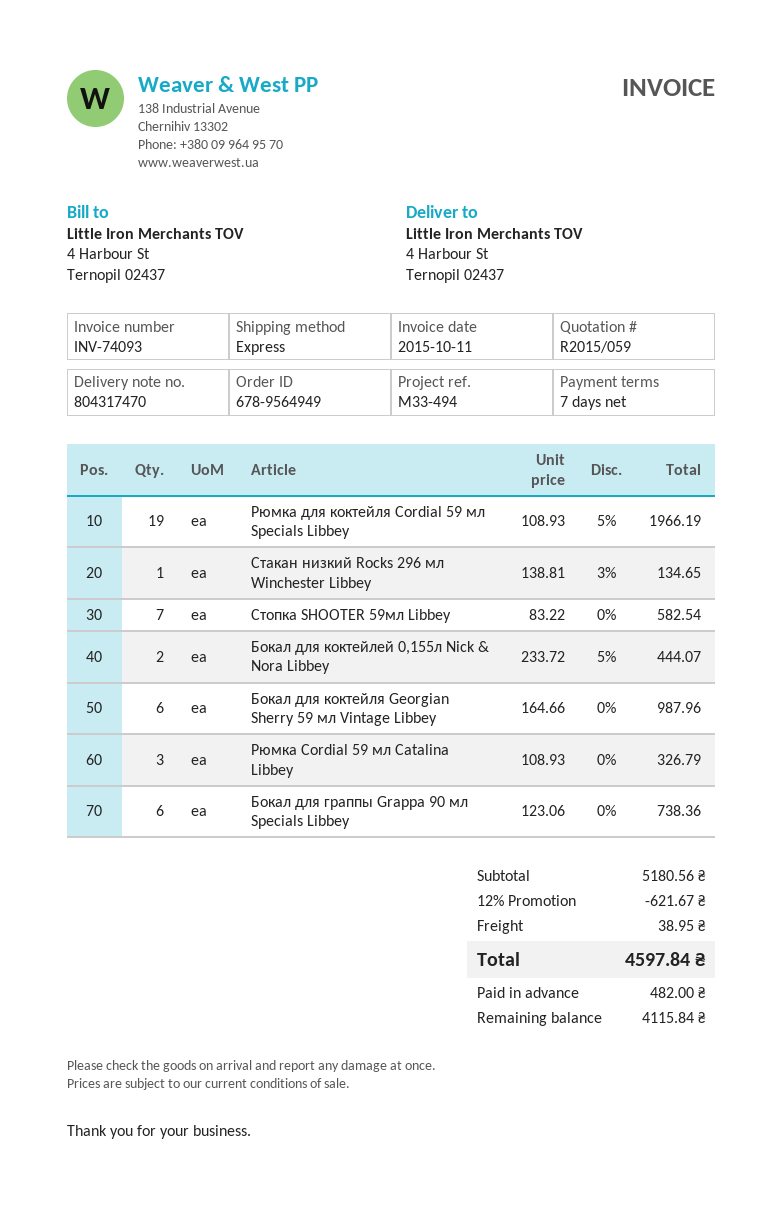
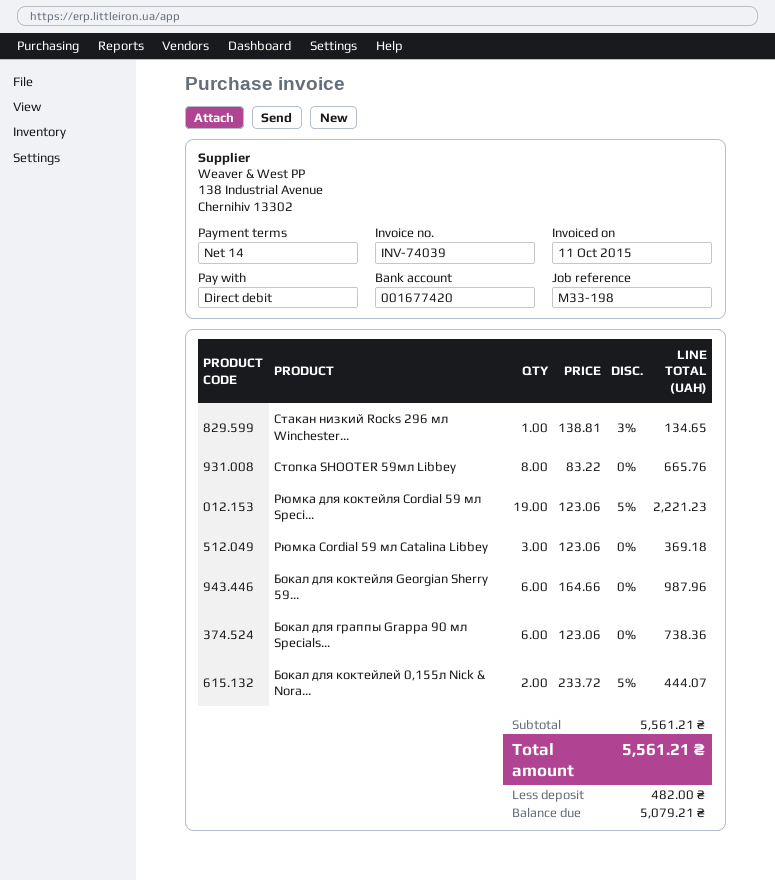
invoice number: INV-74093 -> INV-74039
payment terms: 7 days -> 14 days
reference: M33-494 -> M33-198
Рюмка для коктейля Cordial 59 мл Specials Libbey: 19 x 108.93 - 5% = 1966.19 -> 19 x 123.06 - 5% = 2221.23
Стопка SHOOTER 59мл Libbey: 7 x 83.22 = 582.54 -> 8 x 83.22 = 665.76
Рюмка Cordial 59 мл Catalina Libbey: 3 x 108.93 = 326.79 -> 3 x 123.06 = 369.18
subtotal: 5180.56 -> 5561.21
discount: 12% = 621.67 -> none
shipping: 38.95 -> none
total: 4597.84 -> 5561.21
balance: 4115.84 -> 5079.21

